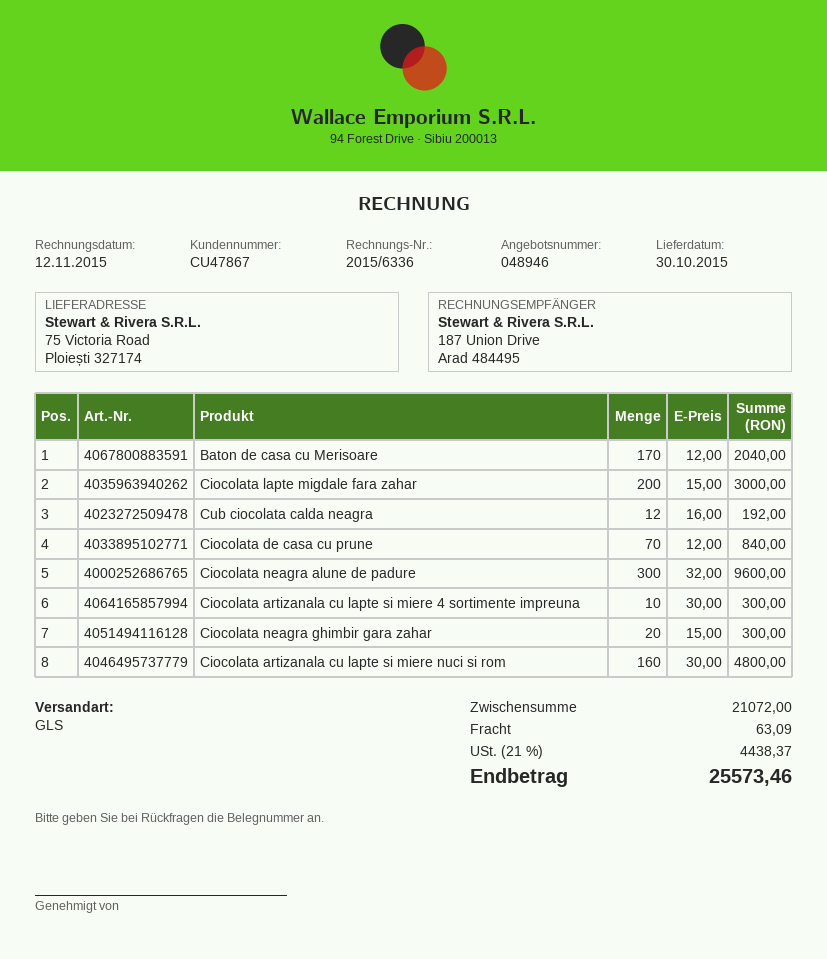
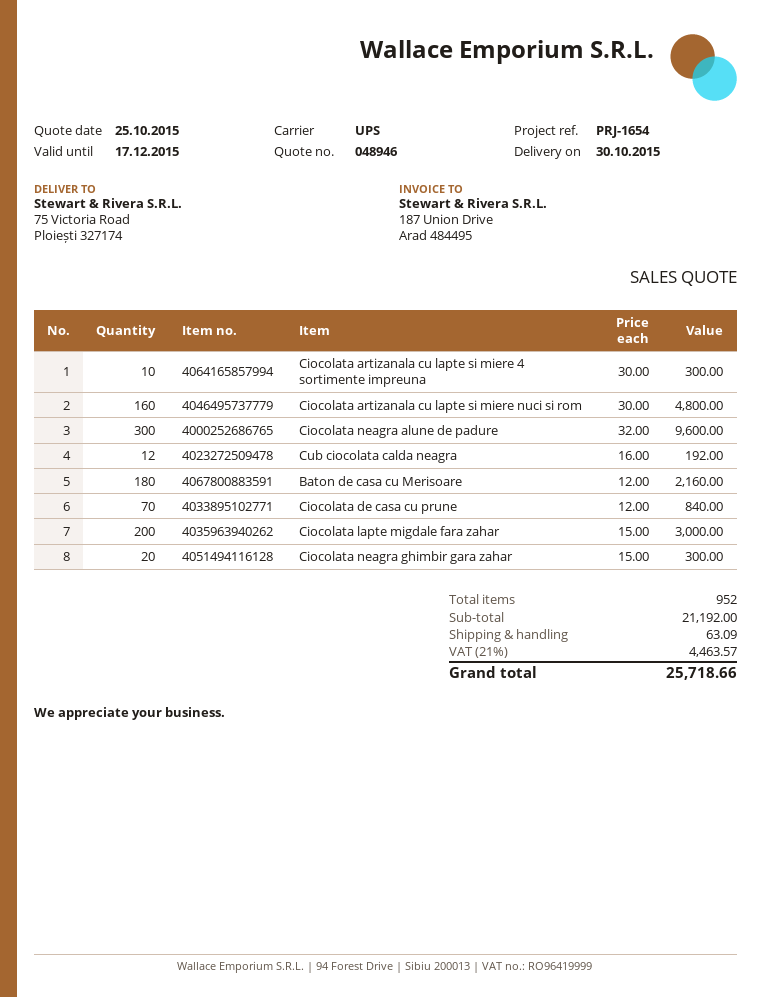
shipping method: GLS -> UPS
Baton de casa cu Merisoare: 170 x 12.00 = 2040.00 -> 180 x 12.00 = 2160.00
subtotal: 21072.00 -> 21192.00
tax: 21% = 4438.37 -> 21% = 4463.57
total: 25573.46 -> 25718.66

